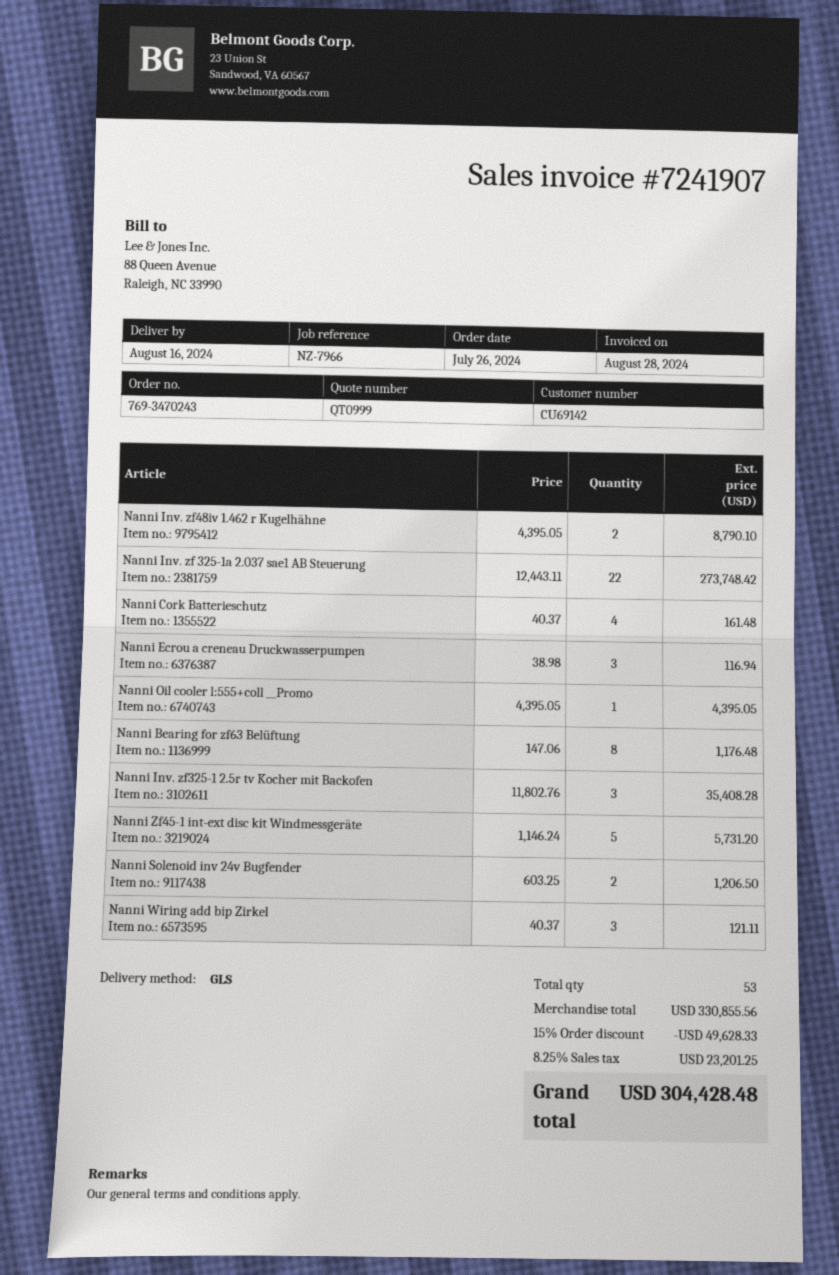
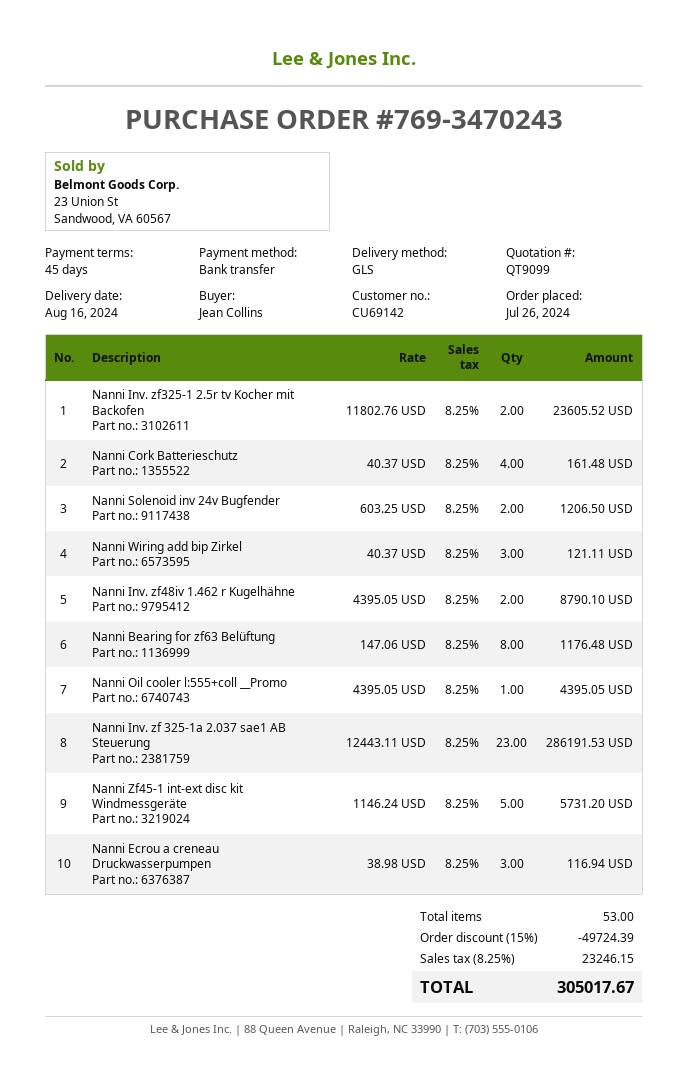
quote number: QT0999 -> QT9099
Nanni Inv. zf 325-1a 2.037 sae1 AB Steuerung: 22 x 12443.11 = 273748.42 -> 23 x 12443.11 = 286191.53
Nanni Inv. zf325-1 2.5r tv Kocher mit Backofen: 3 x 11802.76 = 35408.28 -> 2 x 11802.76 = 23605.52
discount: 15% = 49628.33 -> 15% = 49724.39
tax: 8.25% = 23201.25 -> 8.25% = 23246.15
total: 304428.48 -> 305017.67

